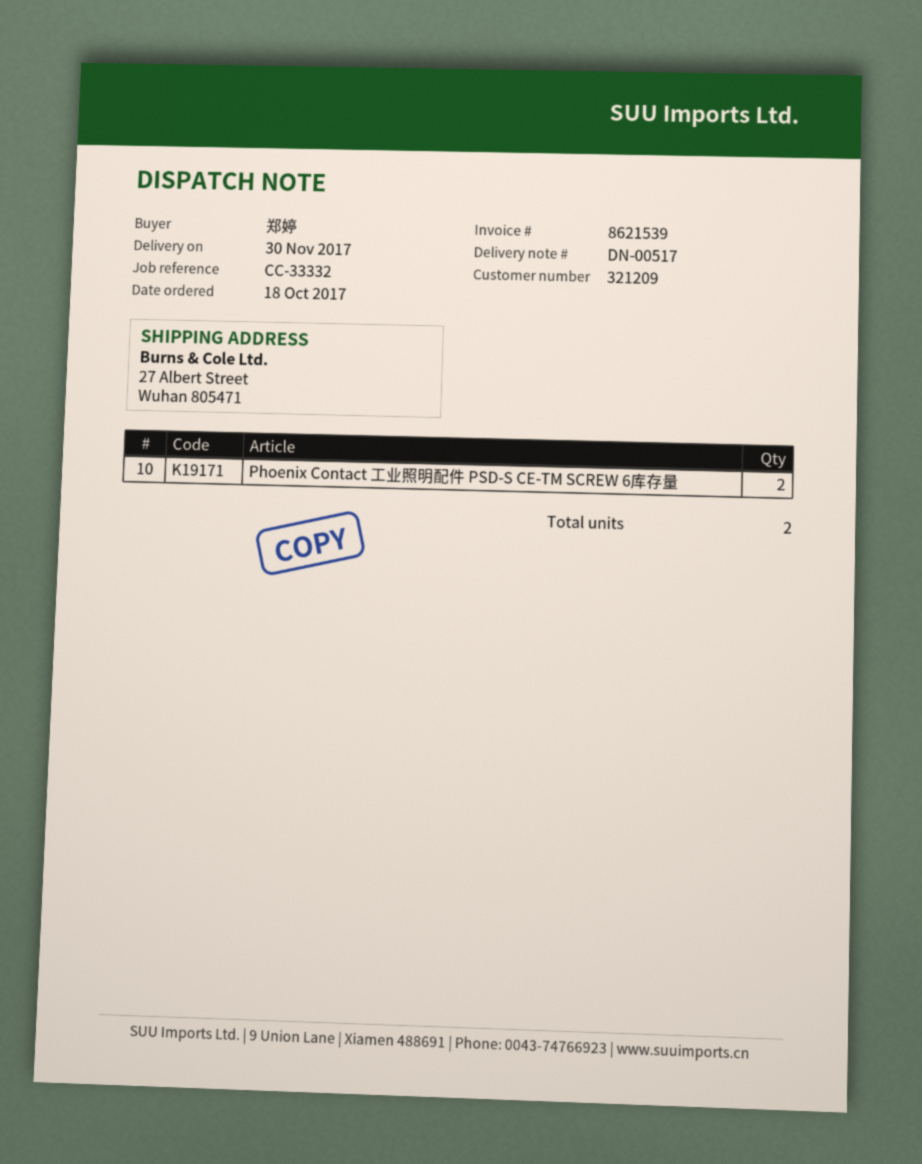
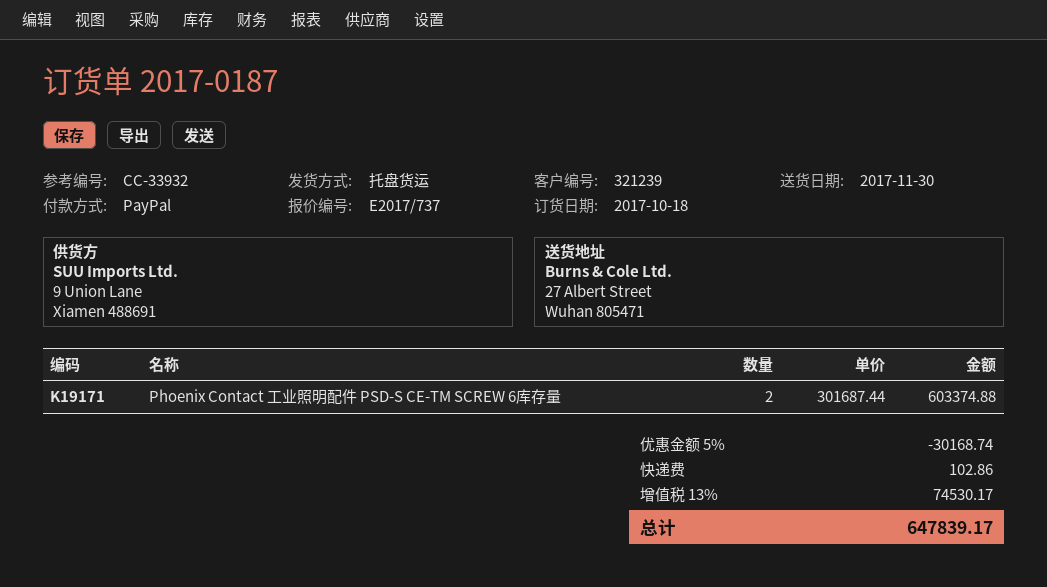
customer number: 321209 -> 321239
reference: CC-33332 -> CC-33932

